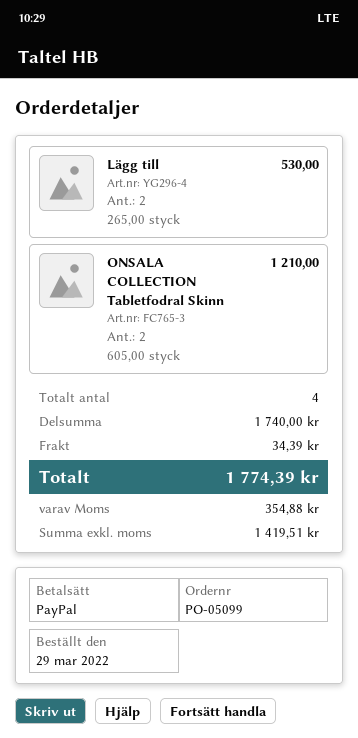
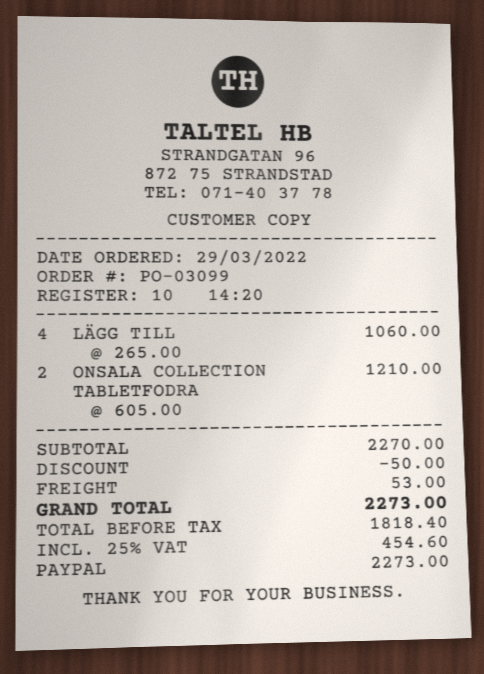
order number: PO-05099 -> PO-03099
Lägg till: 2 x 265.00 = 530.00 -> 4 x 265.00 = 1060.00
subtotal: 1740.00 -> 2270.00
discount: none -> 50.00
shipping: 34.39 -> 53.00
net: 1419.51 -> 1818.40
tax: 354.88 -> 454.60
total: 1774.39 -> 2273.00

